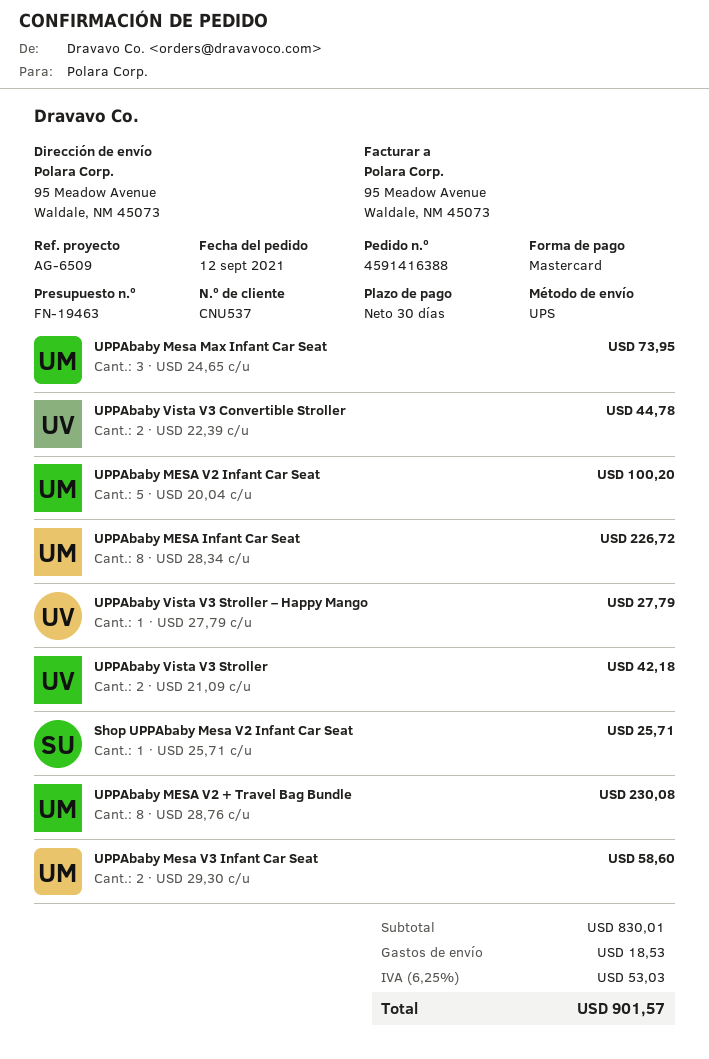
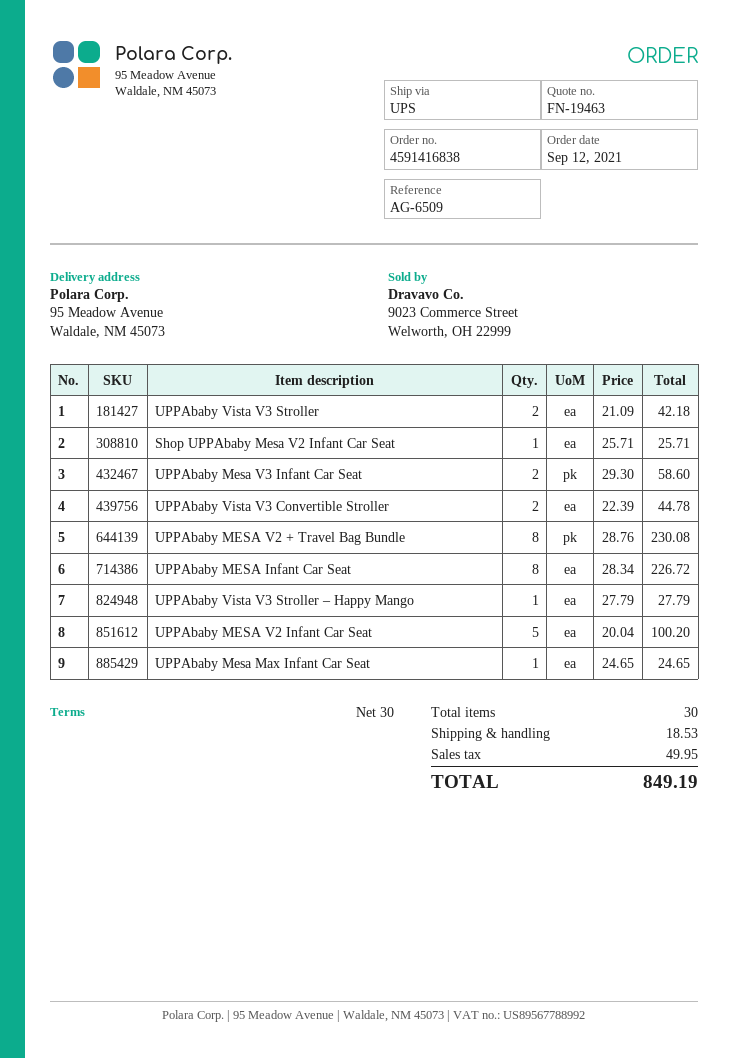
order number: 4591416388 -> 4591416838
UPPAbaby Mesa Max Infant Car Seat: 3 x 24.65 = 73.95 -> 1 x 24.65 = 24.65
tax: 53.03 -> 49.95
total: 901.57 -> 849.19

